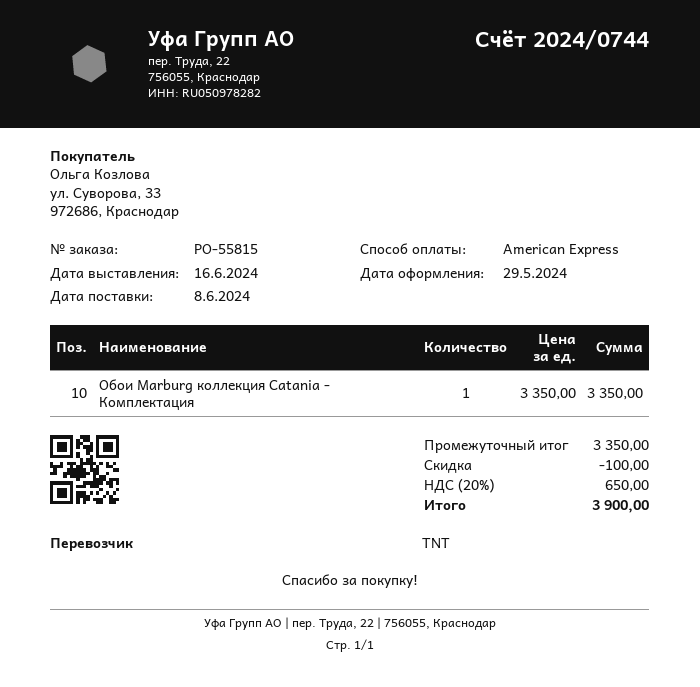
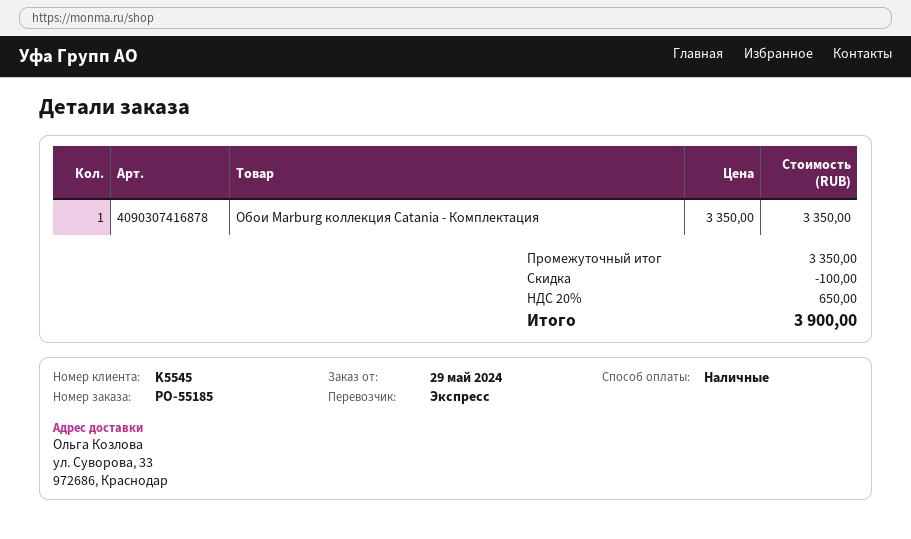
order number: PO-55815 -> PO-55185
payment method: American Express -> cash
shipping method: TNT -> express

